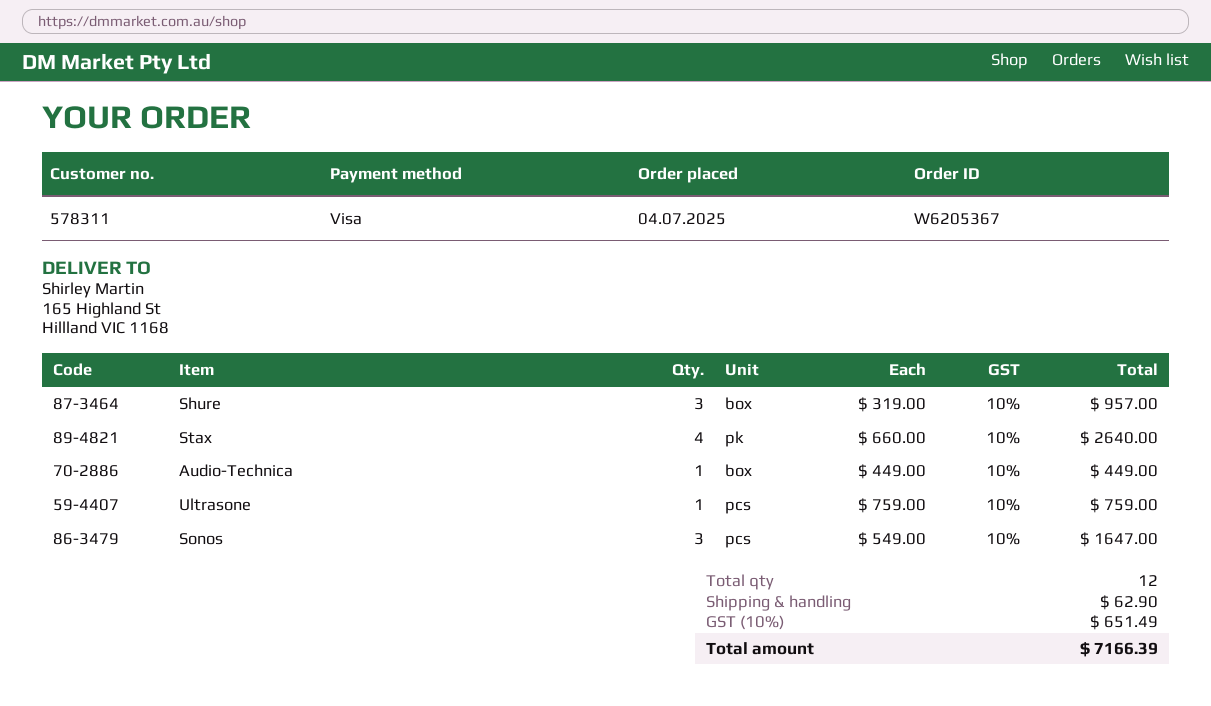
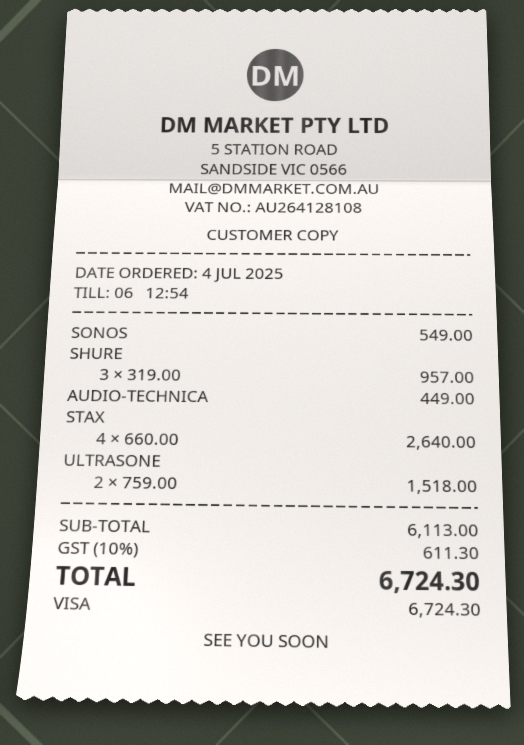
Ultrasone: 1 x 759.00 = 759.00 -> 2 x 759.00 = 1518.00
Sonos: 3 x 549.00 = 1647.00 -> 1 x 549.00 = 549.00
shipping: 62.90 -> none
tax: 10% = 651.49 -> 10% = 611.30
total: 7166.39 -> 6724.30

